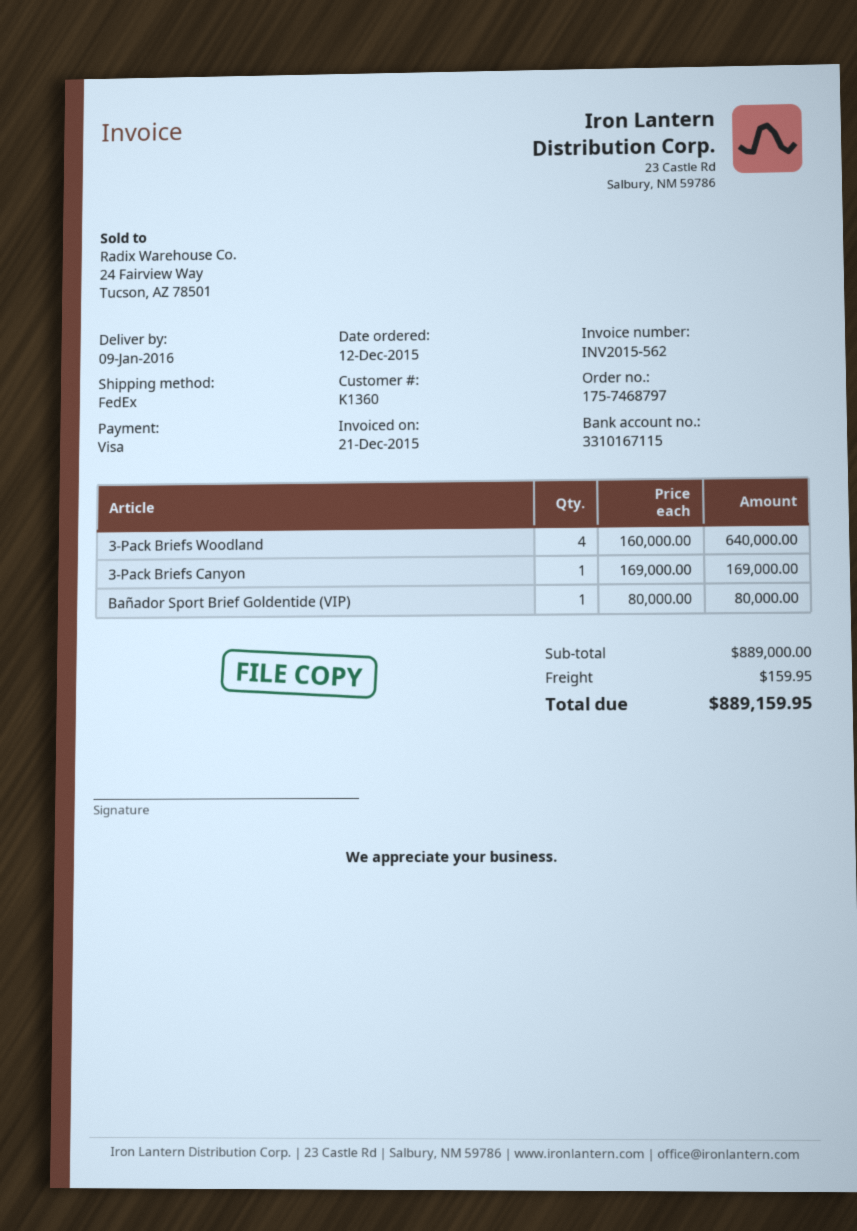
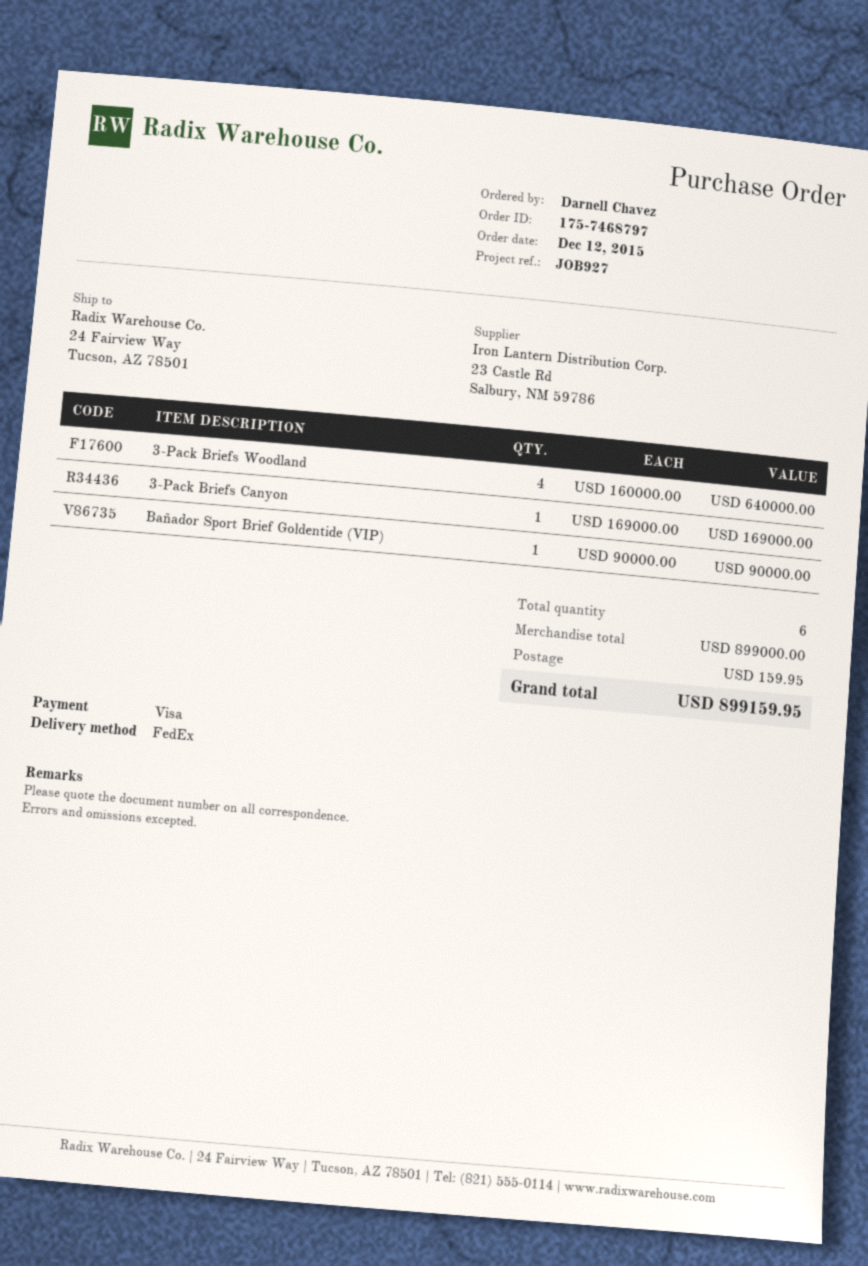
Bañador Sport Brief Goldentide (VIP): 1 x 80000.00 = 80000.00 -> 1 x 90000.00 = 90000.00
subtotal: 889000.00 -> 899000.00
total: 889159.95 -> 899159.95

